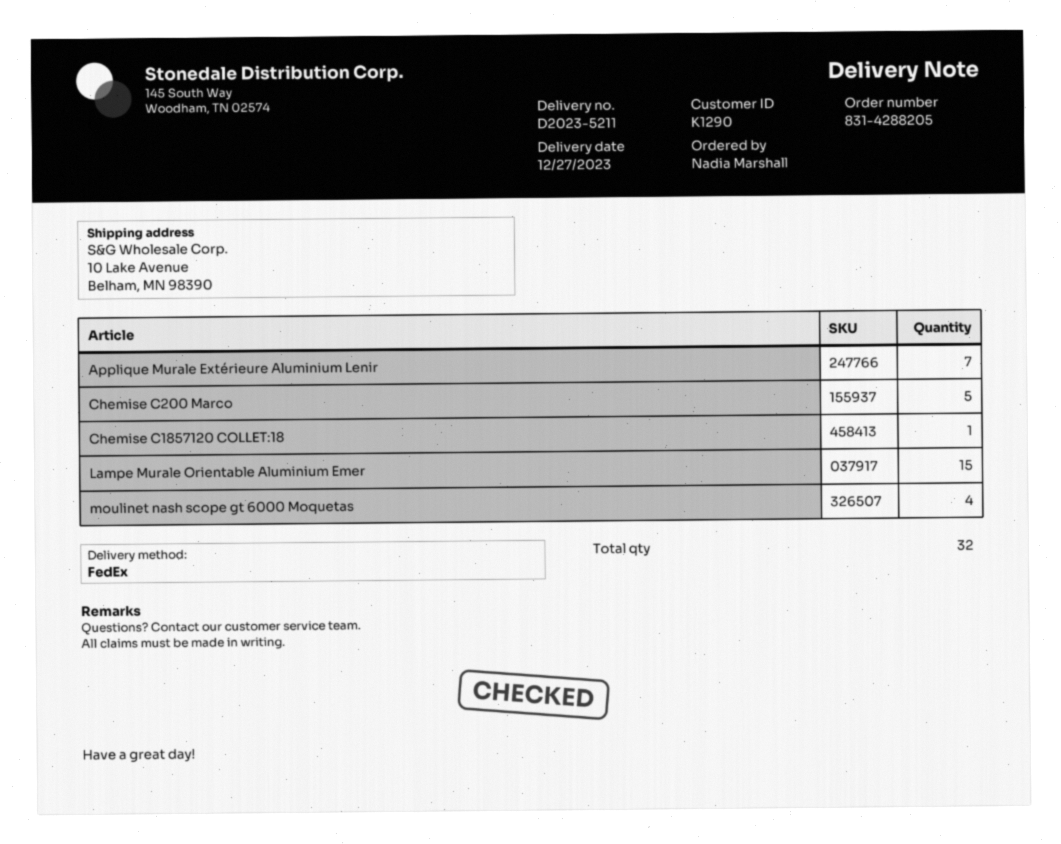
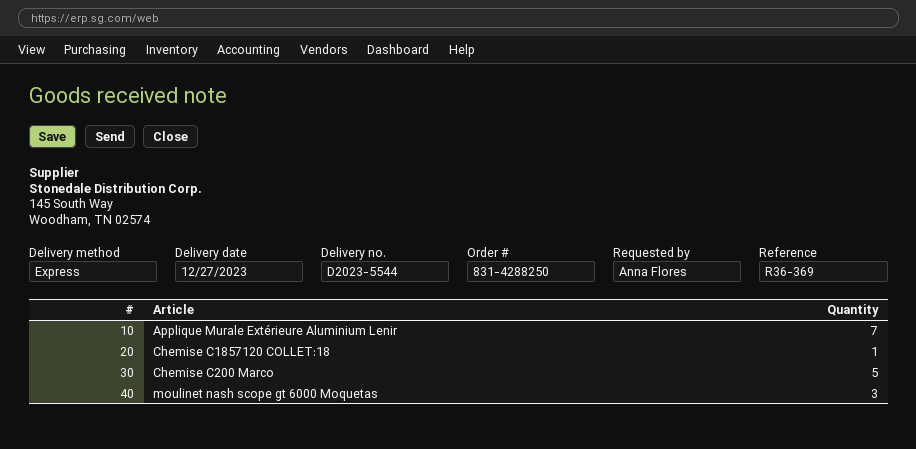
order number: 831-4288205 -> 831-4288250
delivery note number: D2023-5211 -> D2023-5544
ordered by: Nadia Marshall -> Anna Flores
shipping method: FedEx -> express
Lampe Murale Orientable Aluminium Emer: 15 -> none
moulinet nash scope gt 6000 Moquetas: 4 -> 3

